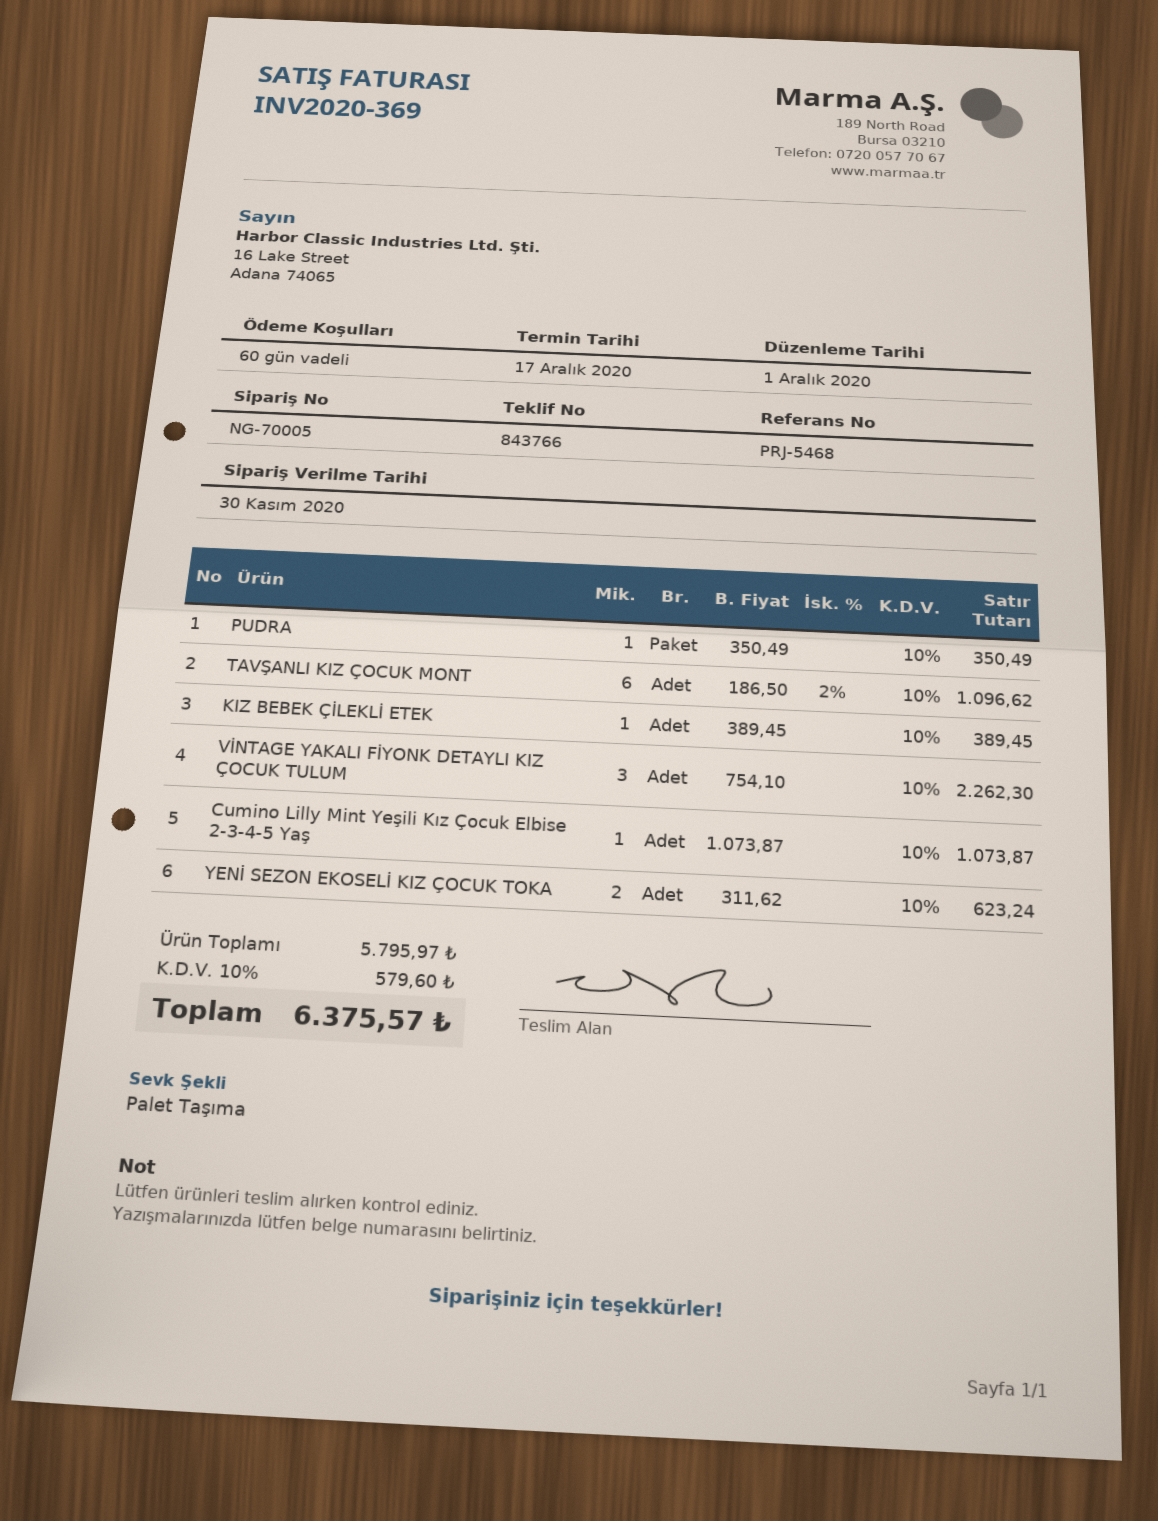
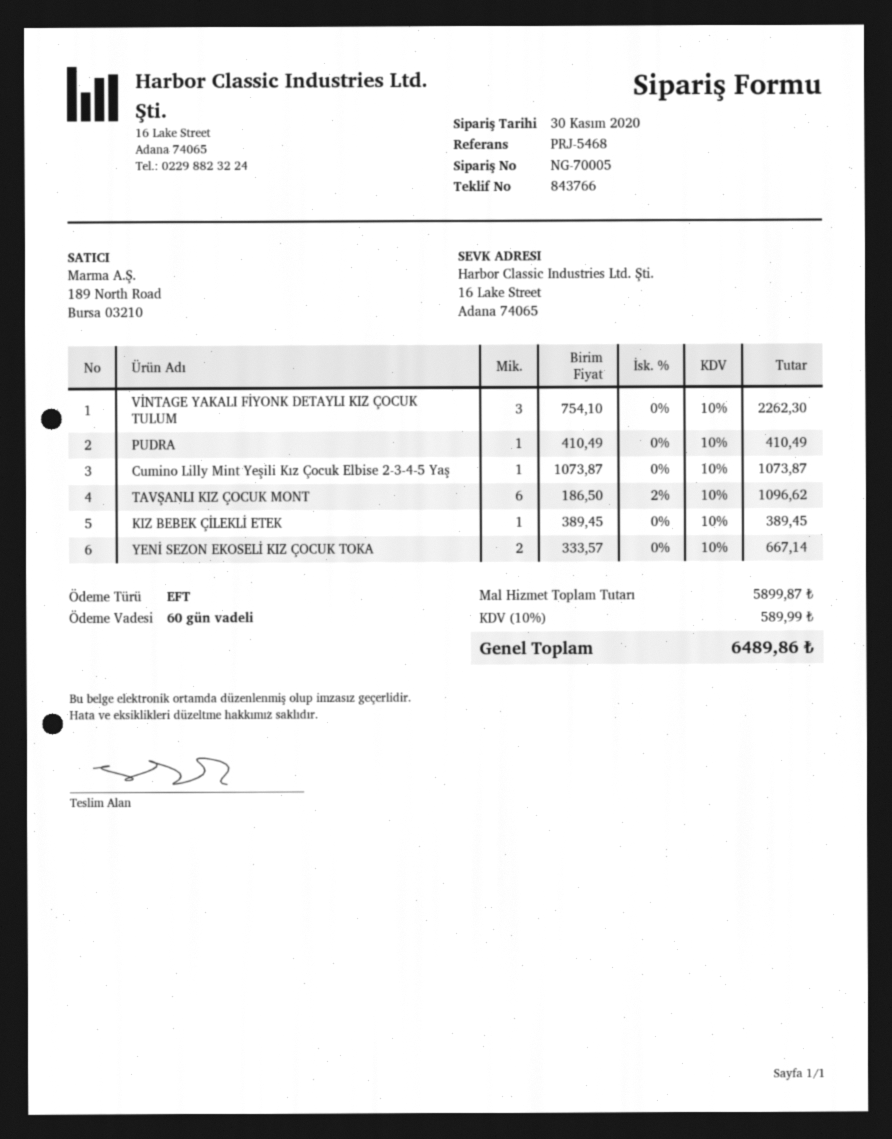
PUDRA: 1 x 350.49 = 350.49 -> 1 x 410.49 = 410.49
YENİ SEZON EKOSELİ KIZ ÇOCUK TOKA: 2 x 311.62 = 623.24 -> 2 x 333.57 = 667.14
subtotal: 5795.97 -> 5899.87
tax: 10% = 579.60 -> 10% = 589.99
total: 6375.57 -> 6489.86

